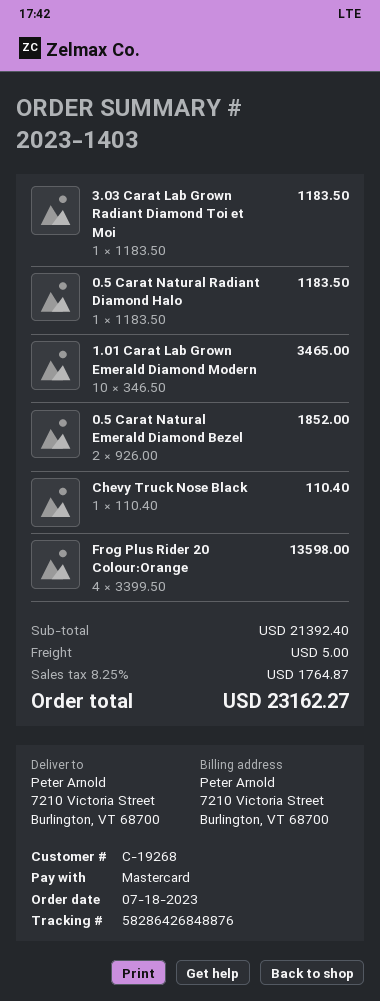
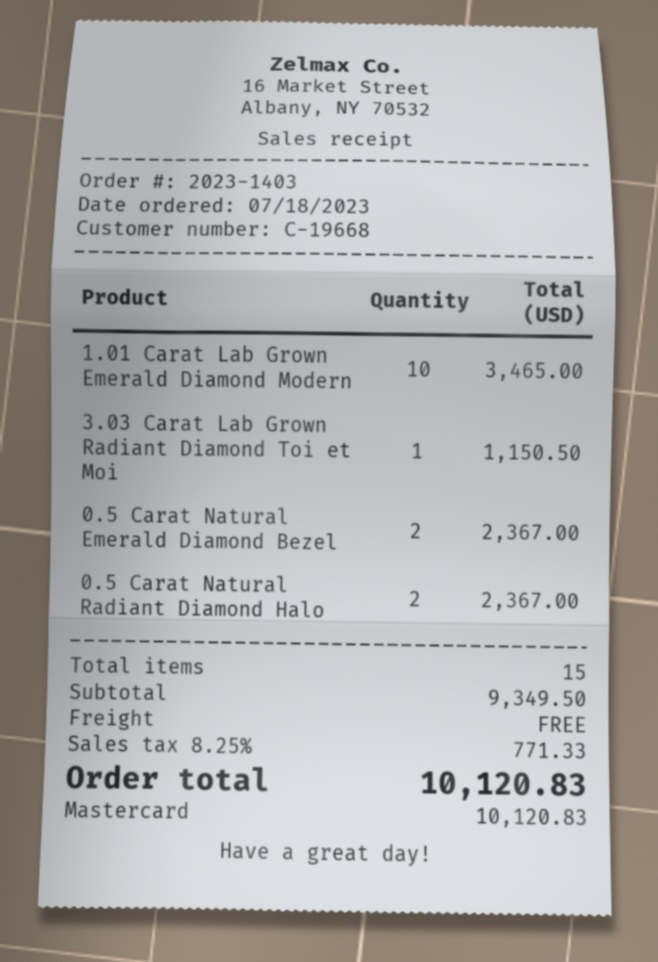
customer number: C-19268 -> C-19668
3.03 Carat Lab Grown Radiant Diamond Toi et Moi: 1 for 1183.50 -> 1 for 1150.50
0.5 Carat Natural Radiant Diamond Halo: 1 for 1183.50 -> 2 for 2367.00
0.5 Carat Natural Emerald Diamond Bezel: 2 for 1852.00 -> 2 for 2367.00
Chevy Truck Nose Black: 1 for 110.40 -> none
Frog Plus Rider 20 Colour:Orange: 4 for 13598.00 -> none
subtotal: 21392.40 -> 9349.50
shipping: 5.00 -> 0.00
tax: 8.25% = 1764.87 -> 8.25% = 771.33
total: 23162.27 -> 10120.83

